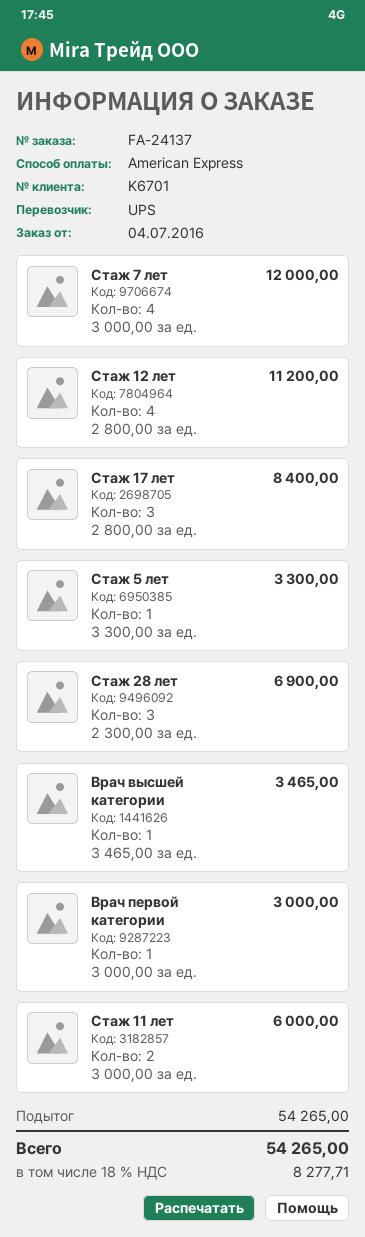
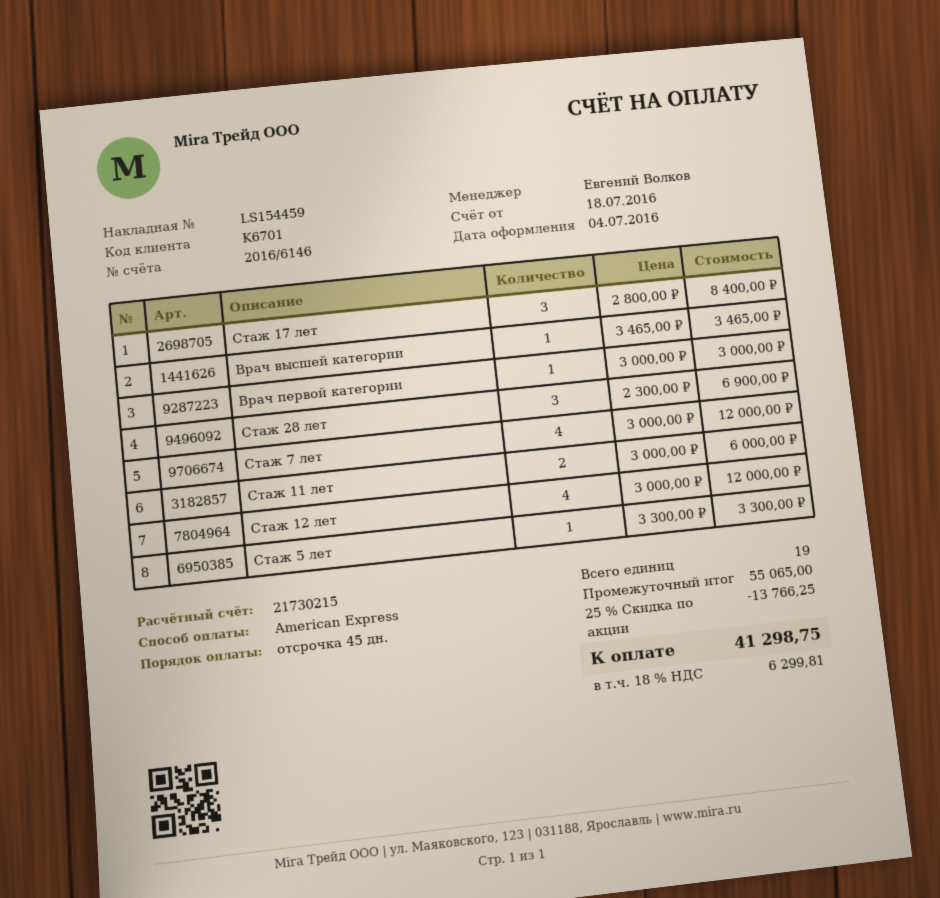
Стаж 12 лет: 4 x 2800.00 = 11200.00 -> 4 x 3000.00 = 12000.00
subtotal: 54265.00 -> 55065.00
discount: none -> 25% = 13766.25
tax: 18% = 8277.71 -> 18% = 6299.81
total: 54265.00 -> 41298.75

